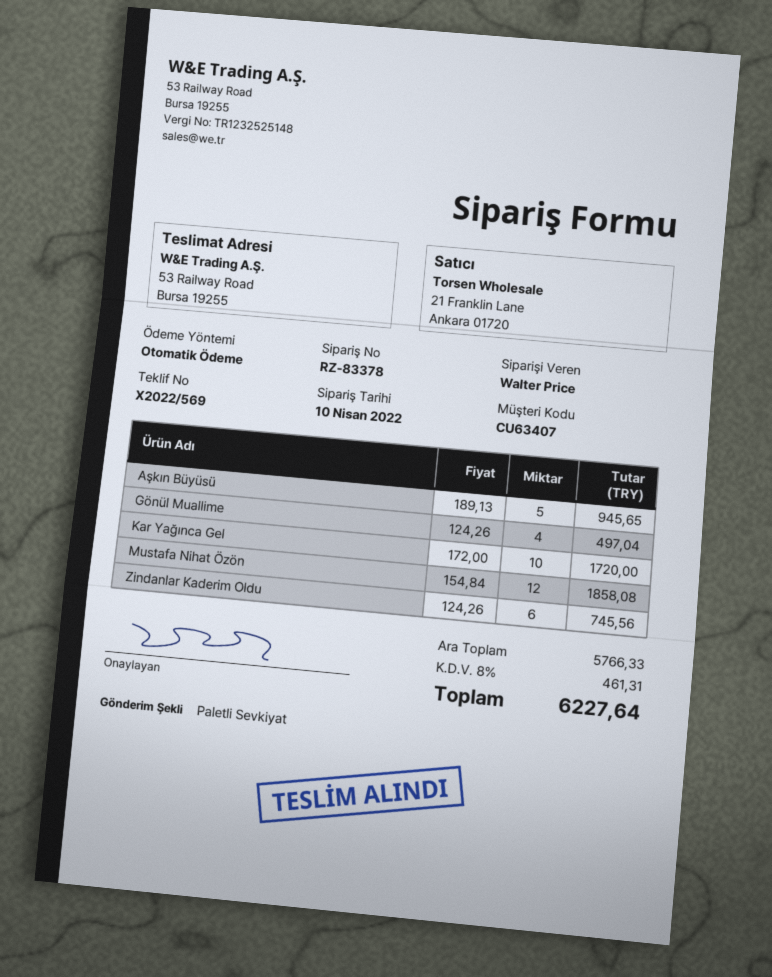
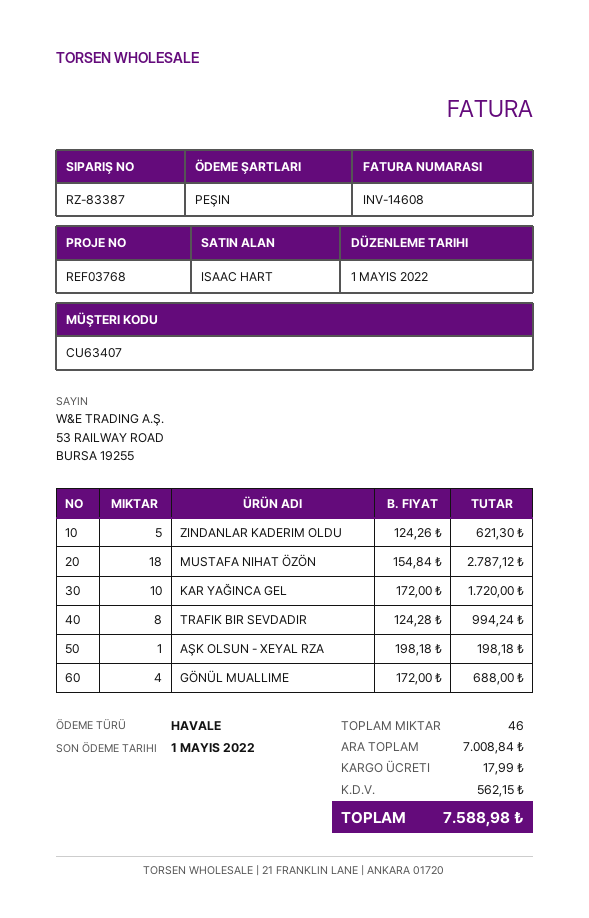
order number: RZ-83378 -> RZ-83387
ordered by: Walter Price -> ISAAC HART
payment method: direct debit -> bank transfer
Aşkın Büyüsü: 5 x 189.13 = 945.65 -> none
Gönül Muallime: 4 x 124.26 = 497.04 -> 4 x 172.00 = 688.00
Mustafa Nihat Özön: 12 x 154.84 = 1858.08 -> 18 x 154.84 = 2787.12
Zindanlar Kaderim Oldu: 6 x 124.26 = 745.56 -> 5 x 124.26 = 621.30
TRAFIK BIR SEVDADIR: none -> 8 x 124.28 = 994.24
AŞK OLSUN - XEYAL RZA: none -> 1 x 198.18 = 198.18
subtotal: 5766.33 -> 7008.84
shipping: none -> 17.99
tax: 461.31 -> 562.15
total: 6227.64 -> 7588.98

